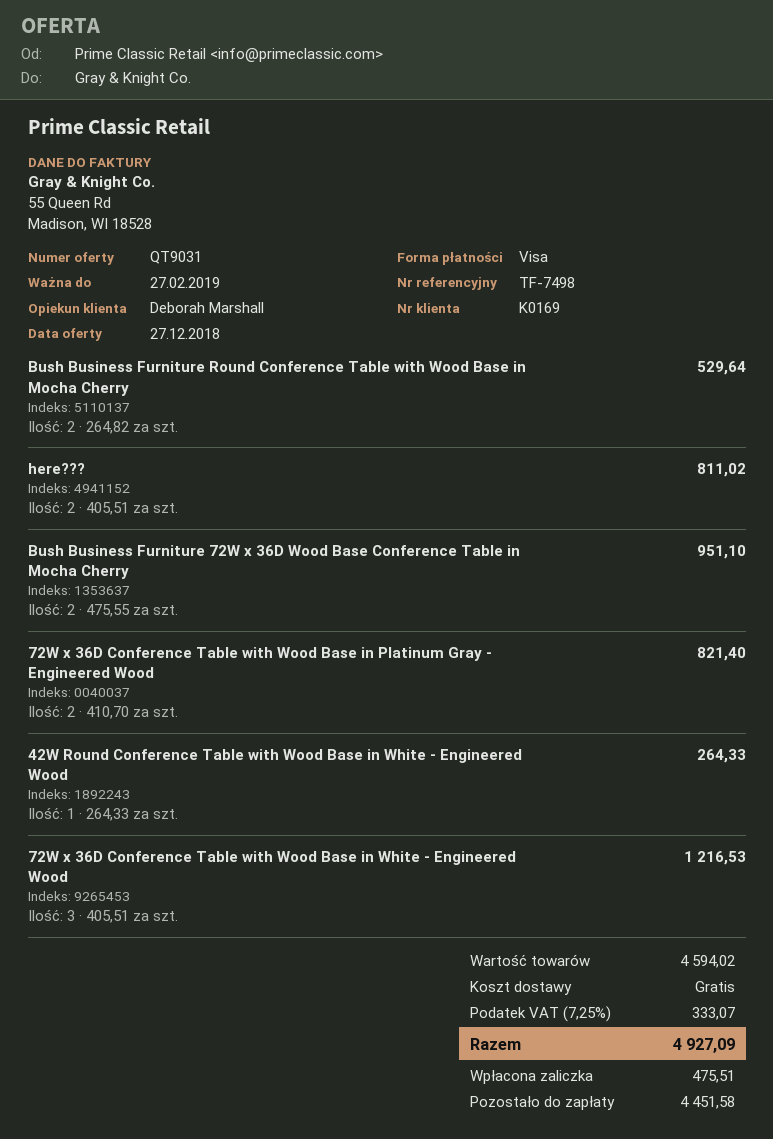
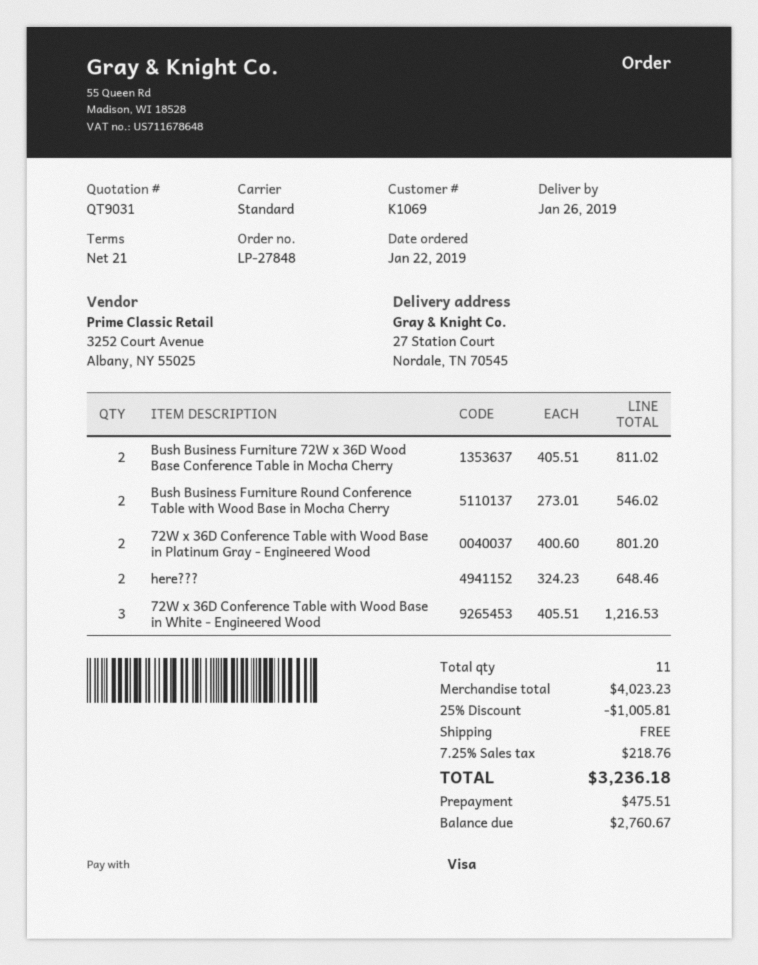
customer number: K0169 -> K1069
Bush Business Furniture Round Conference Table with Wood Base in Mocha Cherry: 2 x 264.82 = 529.64 -> 2 x 273.01 = 546.02
here???: 2 x 405.51 = 811.02 -> 2 x 324.23 = 648.46
Bush Business Furniture 72W x 36D Wood Base Conference Table in Mocha Cherry: 2 x 475.55 = 951.10 -> 2 x 405.51 = 811.02
72W x 36D Conference Table with Wood Base in Platinum Gray - Engineered Wood: 2 x 410.70 = 821.40 -> 2 x 400.60 = 801.20
42W Round Conference Table with Wood Base in White - Engineered Wood: 1 x 264.33 = 264.33 -> none
subtotal: 4594.02 -> 4023.23
discount: none -> 25% = 1005.81
tax: 7.25% = 333.07 -> 7.25% = 218.76
total: 4927.09 -> 3236.18
balance: 4451.58 -> 2760.67

